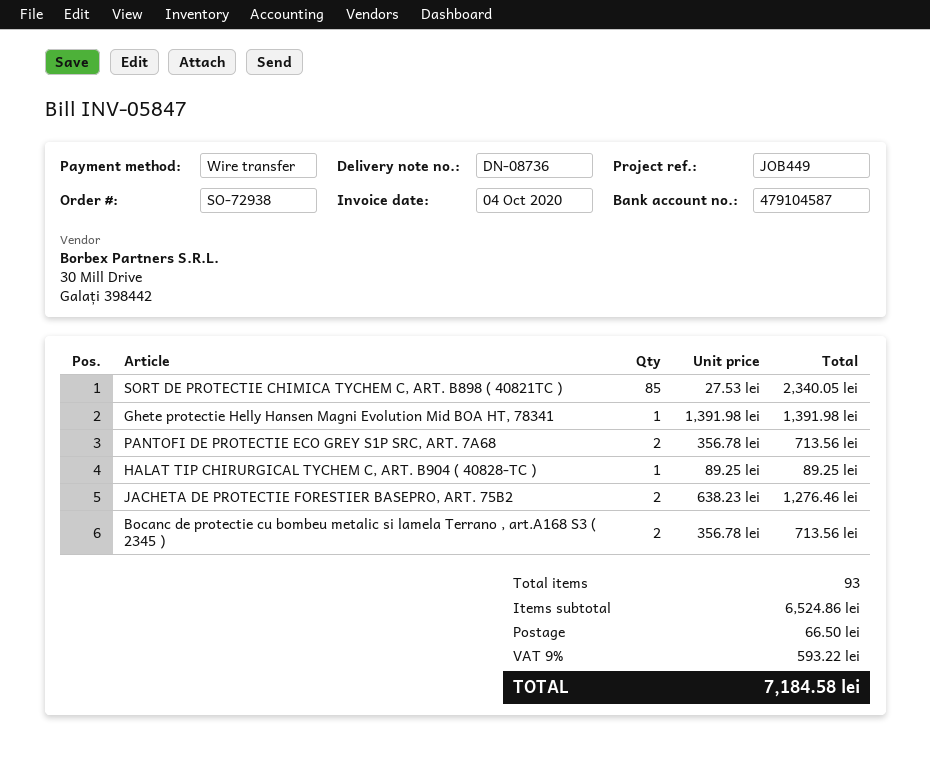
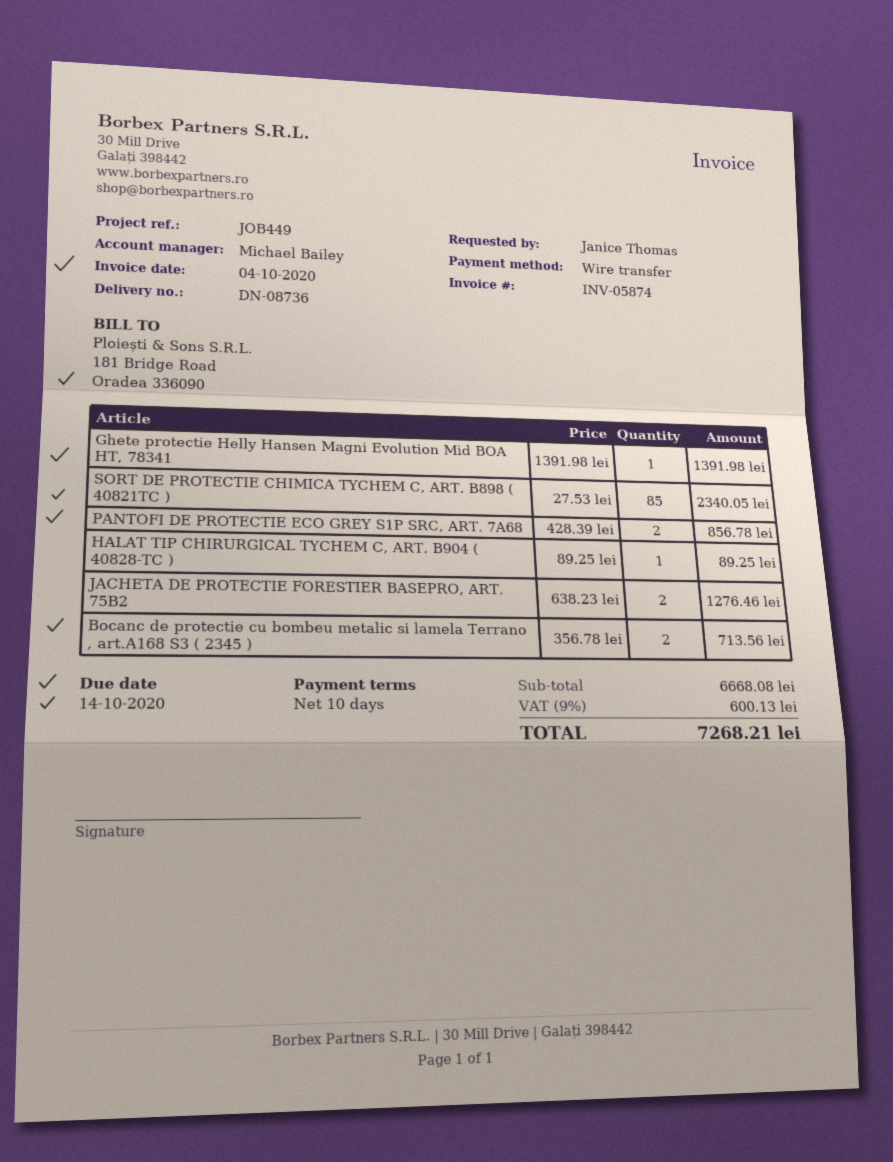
invoice number: INV-05847 -> INV-05874
PANTOFI DE PROTECTIE ECO GREY S1P SRC, ART. 7A68: 2 x 356.78 = 713.56 -> 2 x 428.39 = 856.78
subtotal: 6524.86 -> 6668.08
shipping: 66.50 -> none
tax: 9% = 593.22 -> 9% = 600.13
total: 7184.58 -> 7268.21

